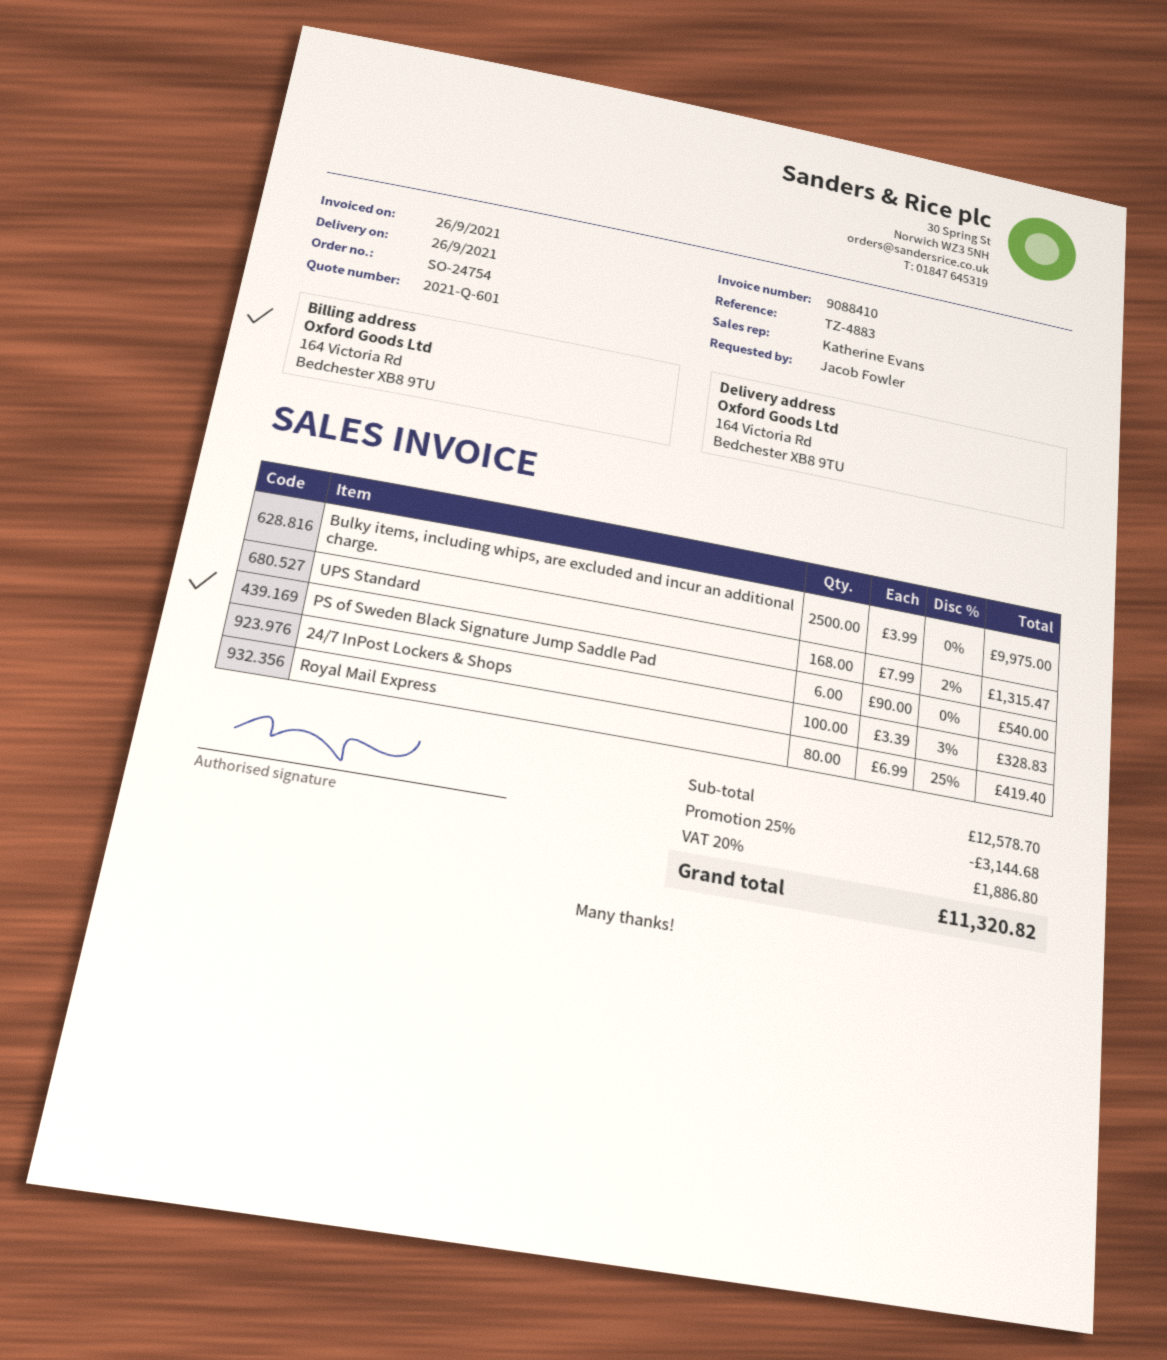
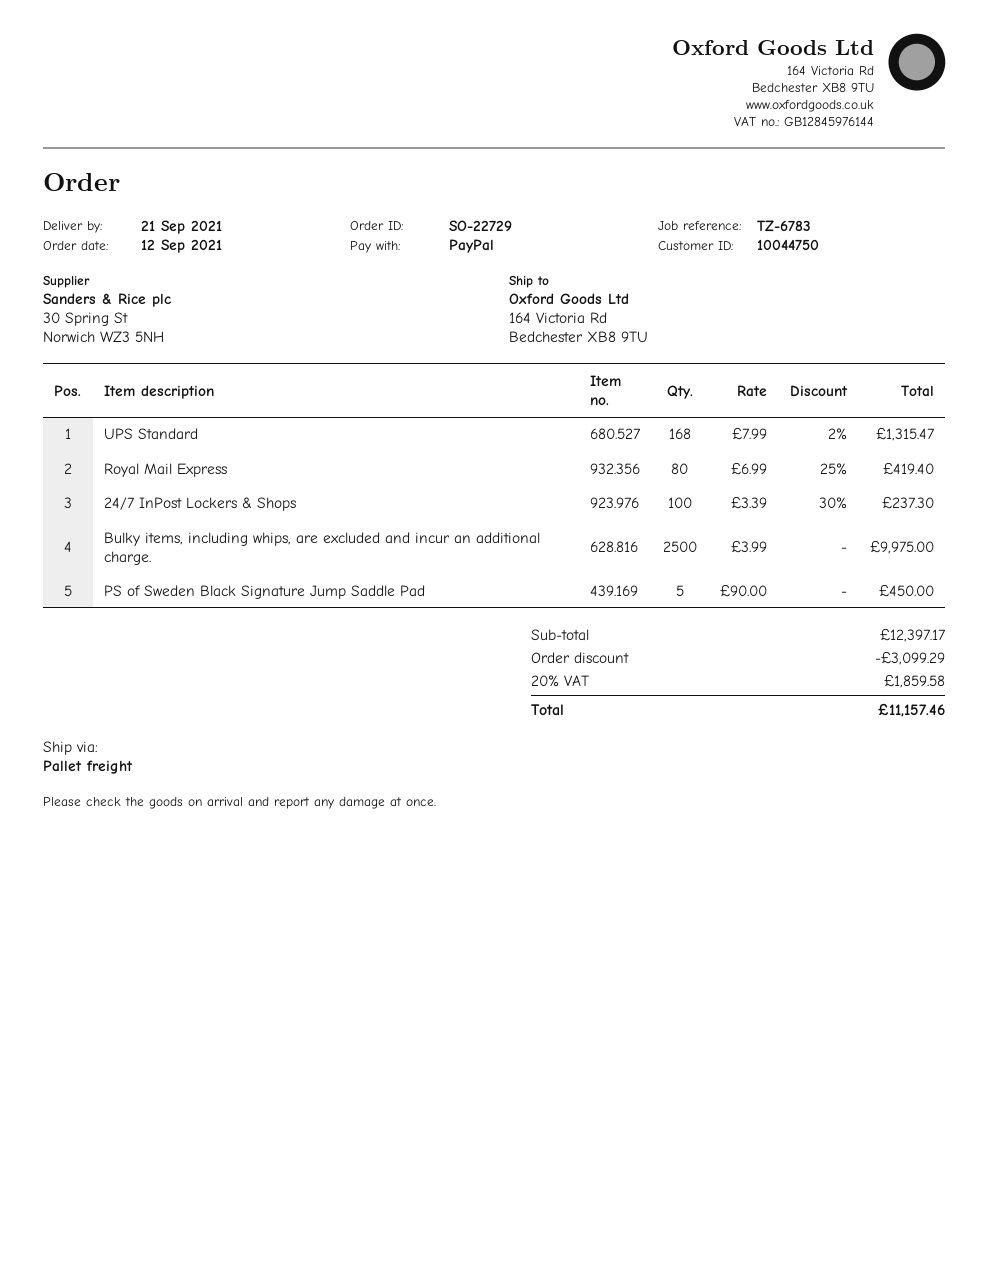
order number: SO-24754 -> SO-22729
delivery date: 2021-09-26 -> 2021-09-21
reference: TZ-4883 -> TZ-6783
PS of Sweden Black Signature Jump Saddle Pad: 6 x 90.00 = 540.00 -> 5 x 90.00 = 450.00
24/7 InPost Lockers & Shops: 100 x 3.39 - 3% = 328.83 -> 100 x 3.39 - 30% = 237.30
subtotal: 12578.70 -> 12397.17
discount: 3144.68 -> 3099.29
tax: 20% = 1886.80 -> 20% = 1859.58
total: 11320.82 -> 11157.46

